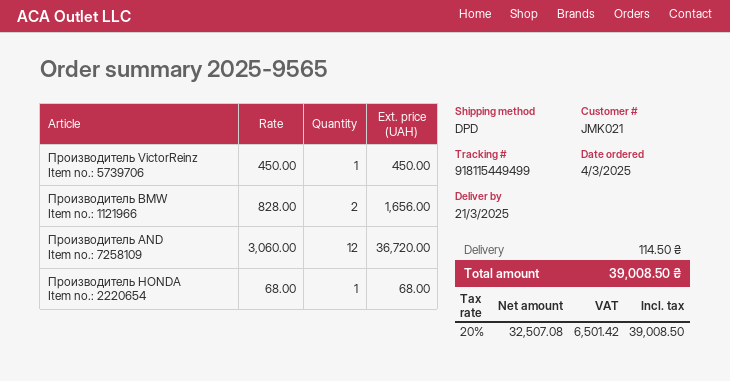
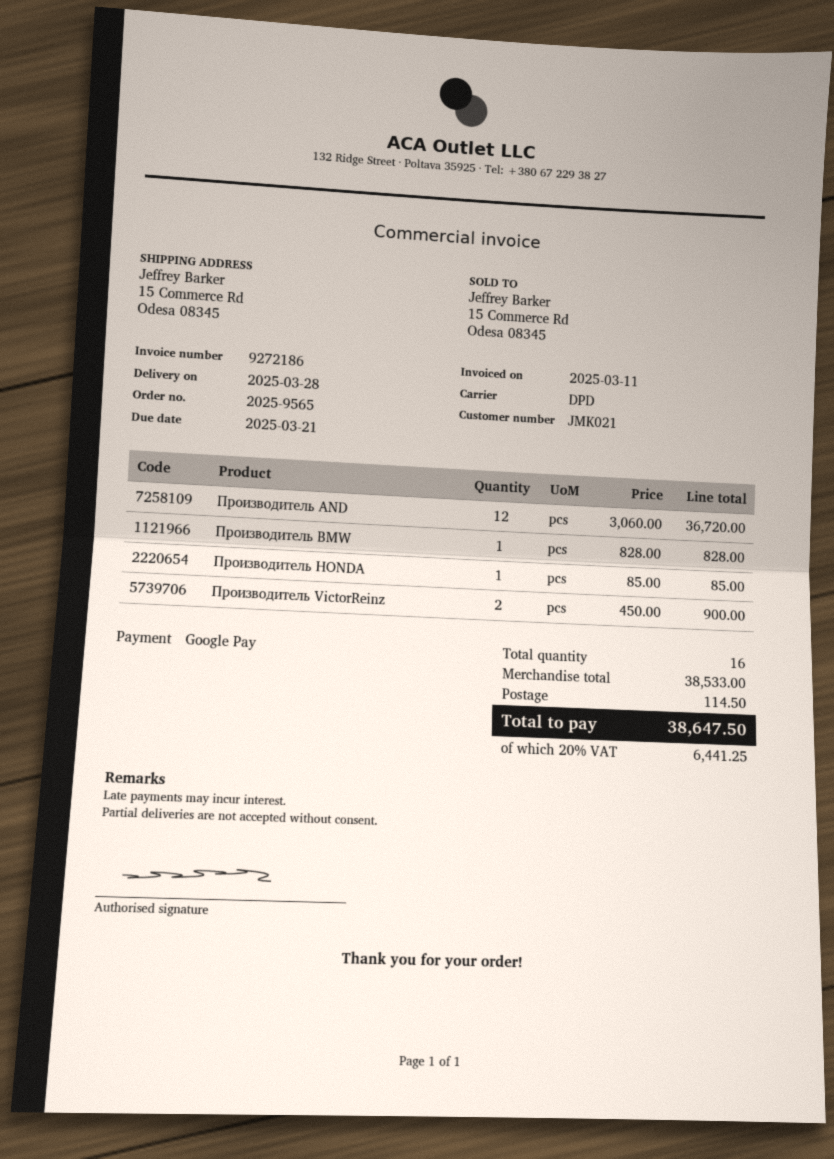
delivery date: 2025-03-21 -> 2025-03-28
Производитель VictorReinz: 1 x 450.00 = 450.00 -> 2 x 450.00 = 900.00
Производитель BMW: 2 x 828.00 = 1656.00 -> 1 x 828.00 = 828.00
Производитель HONDA: 1 x 68.00 = 68.00 -> 1 x 85.00 = 85.00
tax: 20% = 6501.42 -> 20% = 6441.25
total: 39008.50 -> 38647.50

